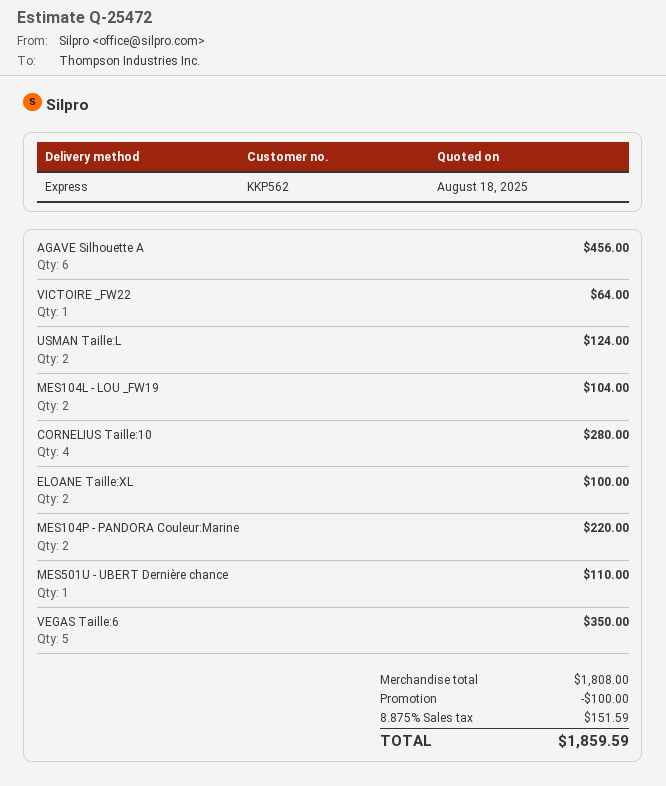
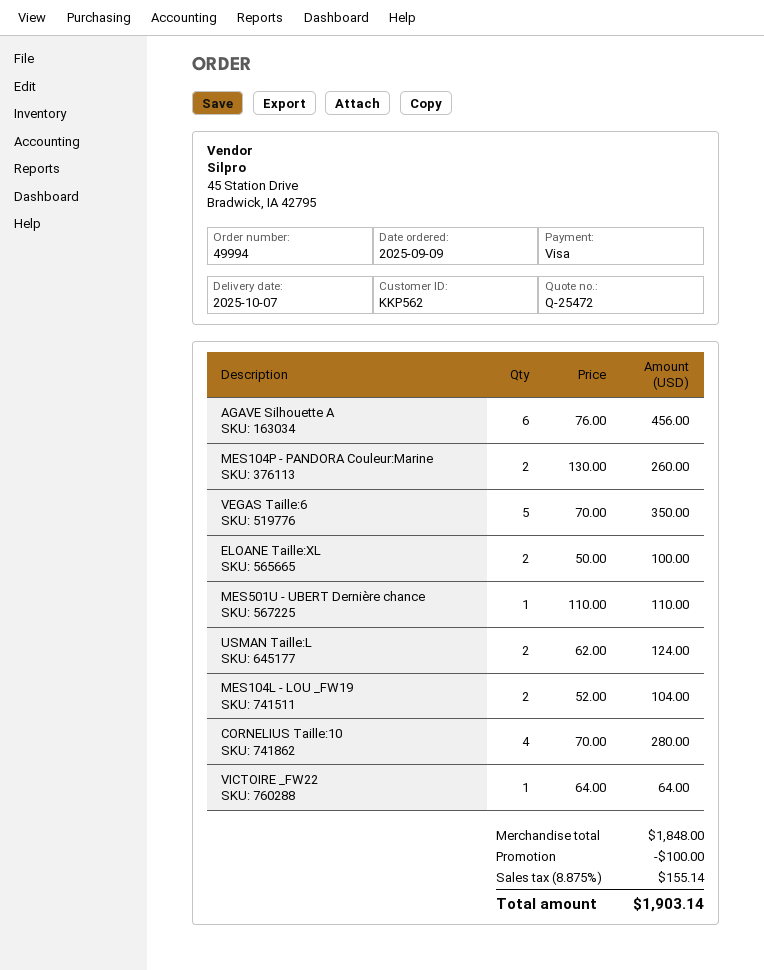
MES104P - PANDORA Couleur:Marine: 2 for 220.00 -> 2 for 260.00
subtotal: 1808.00 -> 1848.00
tax: 8.875% = 151.59 -> 8.875% = 155.14
total: 1859.59 -> 1903.14

